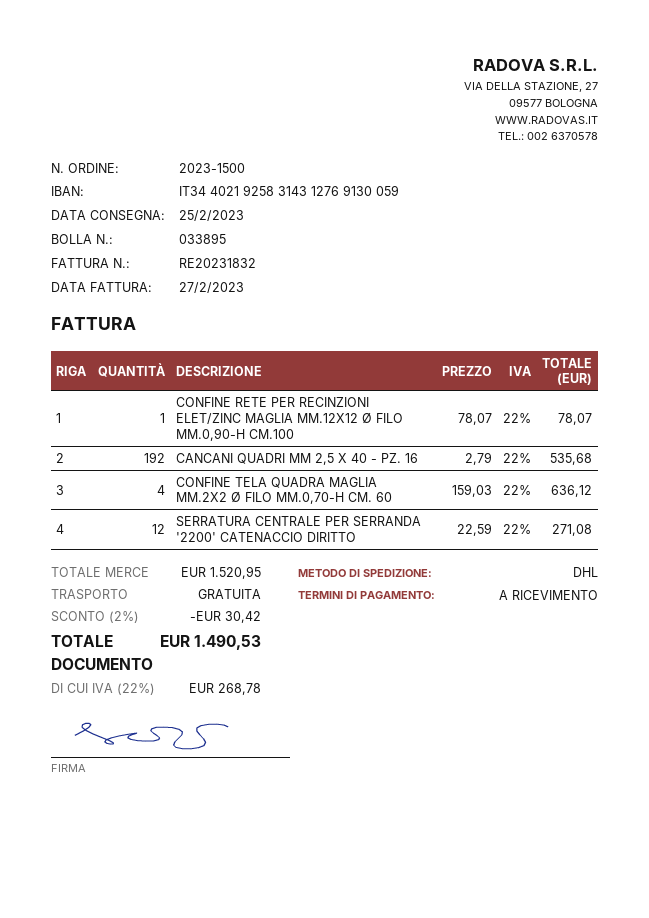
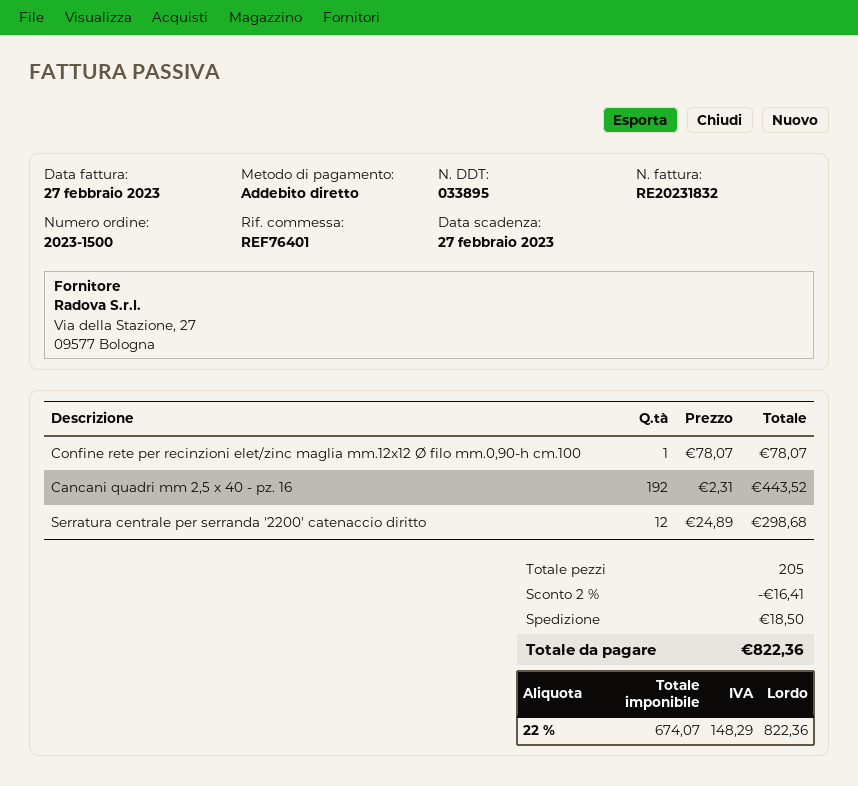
CANCANI QUADRI MM 2,5 X 40 - PZ. 16: 192 x 2.79 = 535.68 -> 192 x 2.31 = 443.52
CONFINE TELA QUADRA MAGLIA MM.2X2 Ø FILO MM.0,70-H CM. 60: 4 x 159.03 = 636.12 -> none
SERRATURA CENTRALE PER SERRANDA '2200' CATENACCIO DIRITTO: 12 x 22.59 = 271.08 -> 12 x 24.89 = 298.68
discount: 2% = 30.42 -> 2% = 16.41
shipping: 0.00 -> 18.50
tax: 22% = 268.78 -> 22% = 148.29
total: 1490.53 -> 822.36

